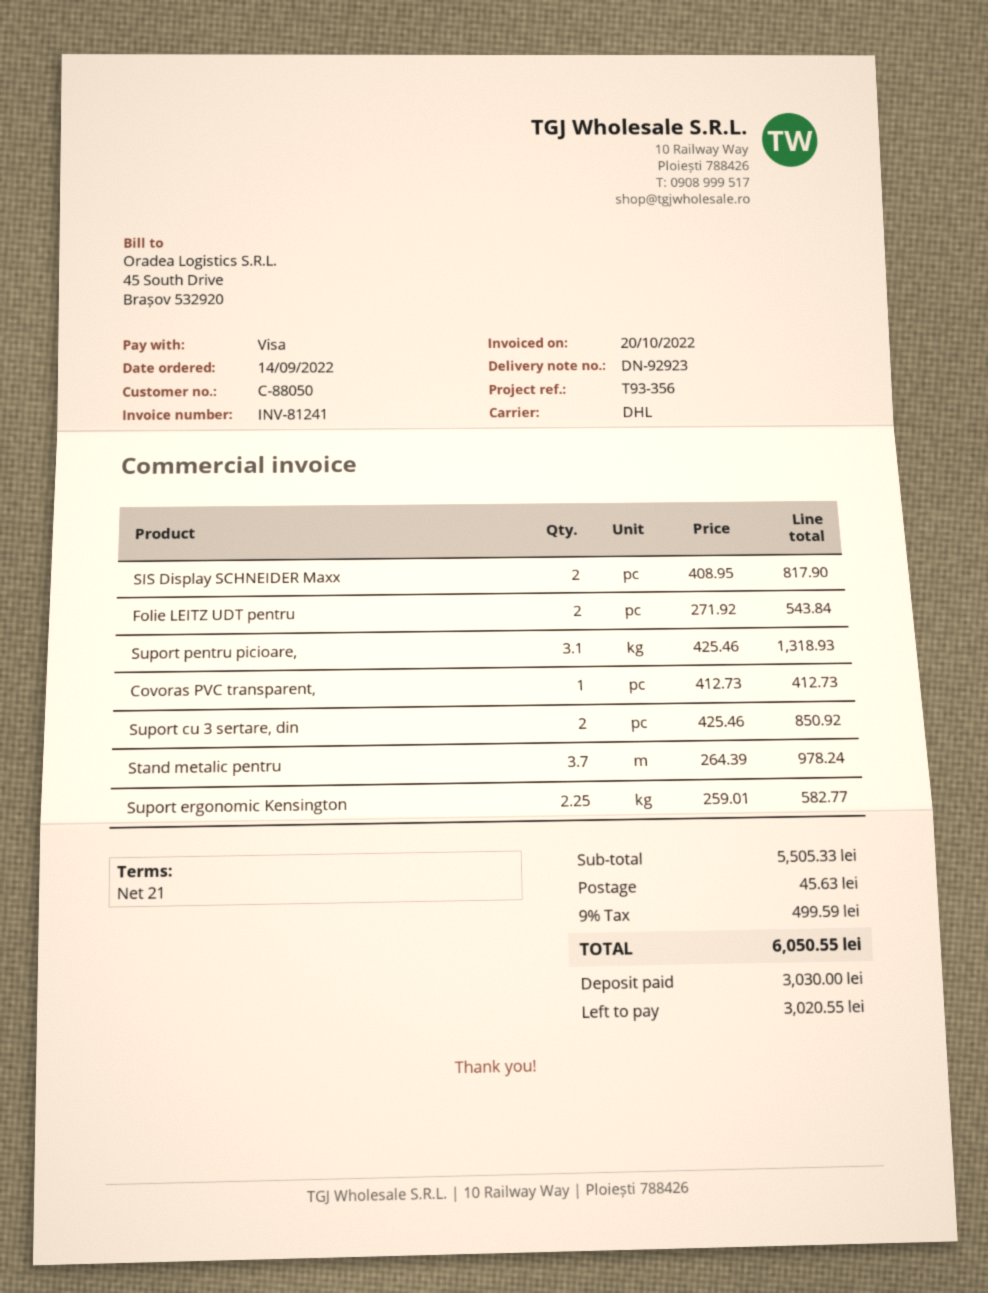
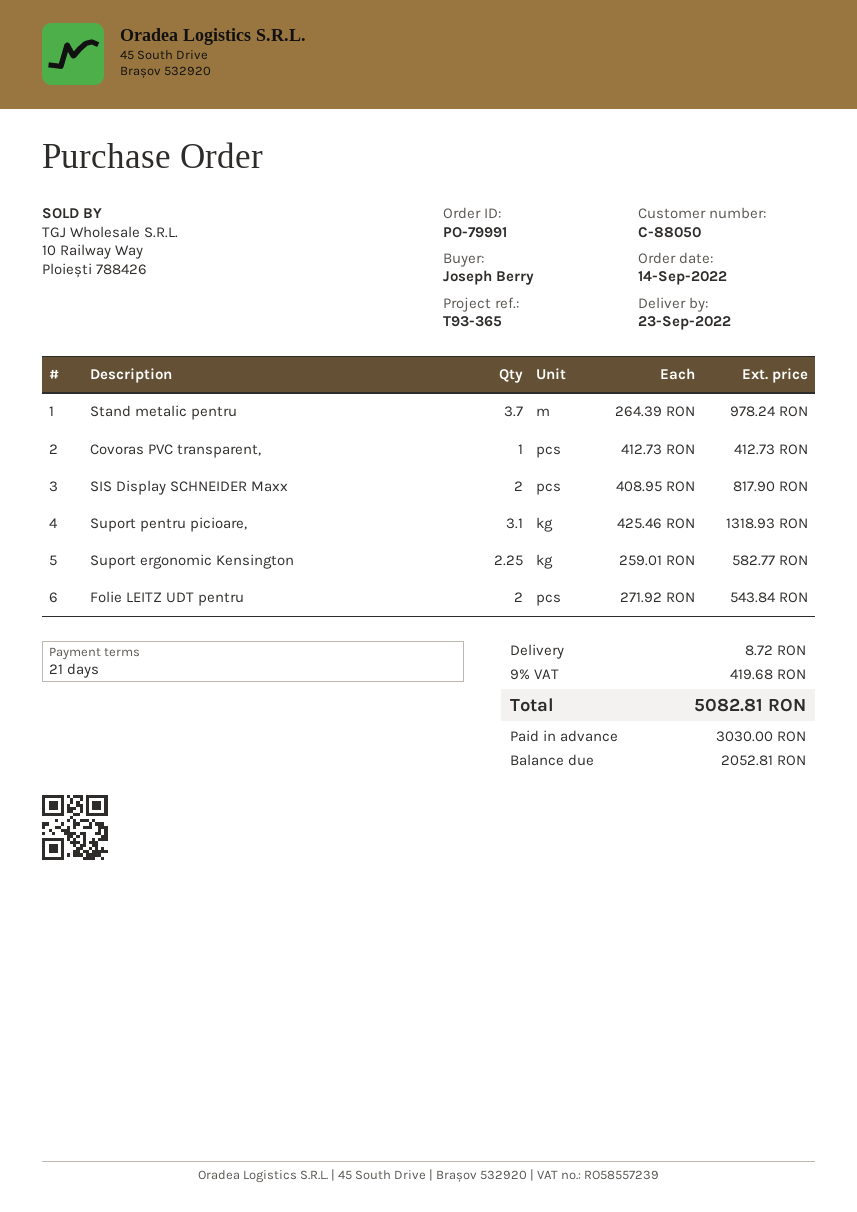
reference: T93-356 -> T93-365
Suport cu 3 sertare, din: 2 x 425.46 = 850.92 -> none
shipping: 45.63 -> 8.72
tax: 9% = 499.59 -> 9% = 419.68
total: 6050.55 -> 5082.81
balance: 3020.55 -> 2052.81

